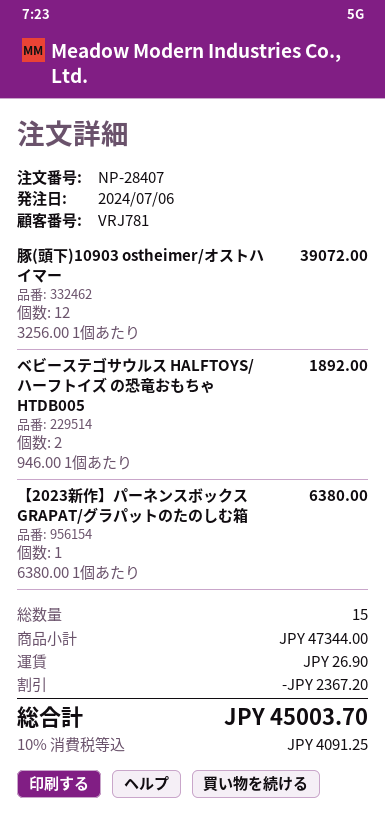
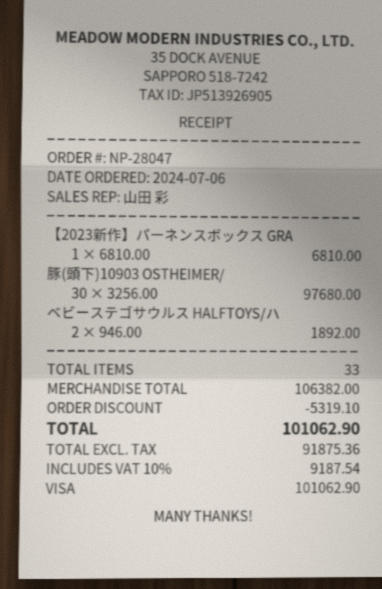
order number: NP-28407 -> NP-28047
豚(頭下)10903 ostheimer/オストハイマー: 12 x 3256.00 = 39072.00 -> 30 x 3256.00 = 97680.00
【2023新作】パーネンスボックス GRAPAT/グラパットのたのしむ箱: 1 x 6380.00 = 6380.00 -> 1 x 6810.00 = 6810.00
total quantity: 15 -> 33
subtotal: 47344.00 -> 106382.00
discount: 2367.20 -> 5319.10
shipping: 26.90 -> none
tax: 10% = 4091.25 -> 10% = 9187.54
total: 45003.70 -> 101062.90

